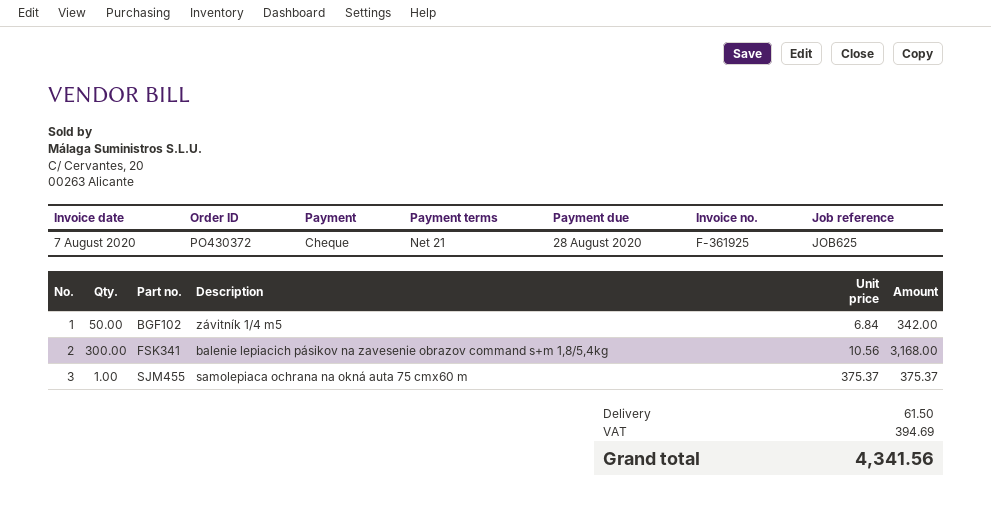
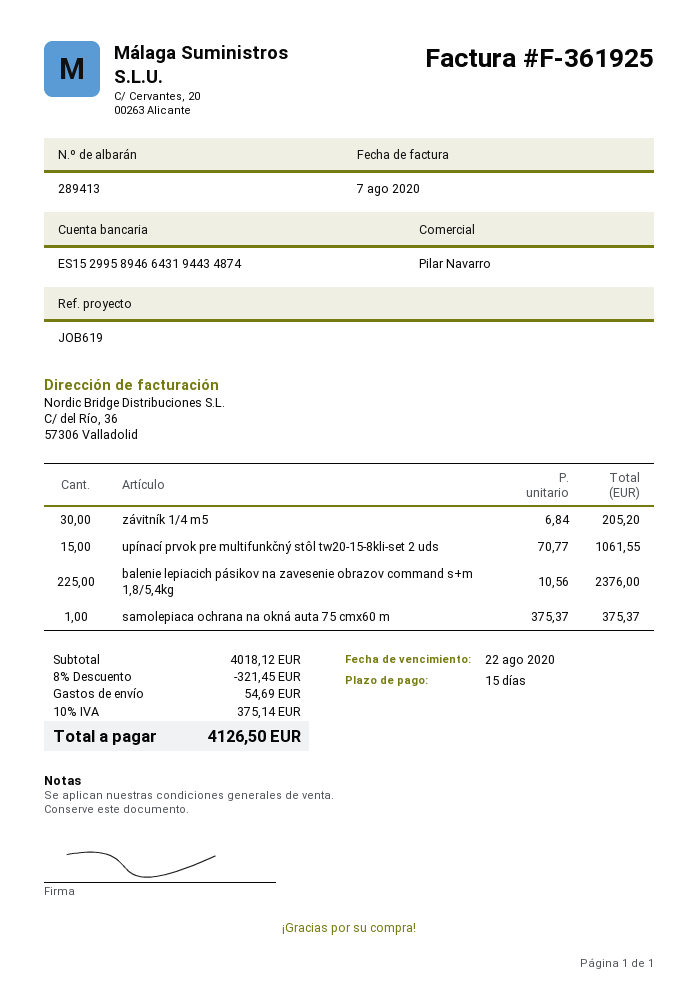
payment terms: 21 days -> 15 days
due date: 2020-08-28 -> 2020-08-22
reference: JOB625 -> JOB619
závitník 1/4 m5: 50 x 6.84 = 342.00 -> 30 x 6.84 = 205.20
balenie lepiacich pásikov na zavesenie obrazov command s+m 1,8/5,4kg: 300 x 10.56 = 3168.00 -> 225 x 10.56 = 2376.00
upínací prvok pre multifunkčný stôl tw20-15-8kli-set 2 uds: none -> 15 x 70.77 = 1061.55
discount: none -> 8% = 321.45
shipping: 61.50 -> 54.69
tax: 394.69 -> 375.14
total: 4341.56 -> 4126.50

